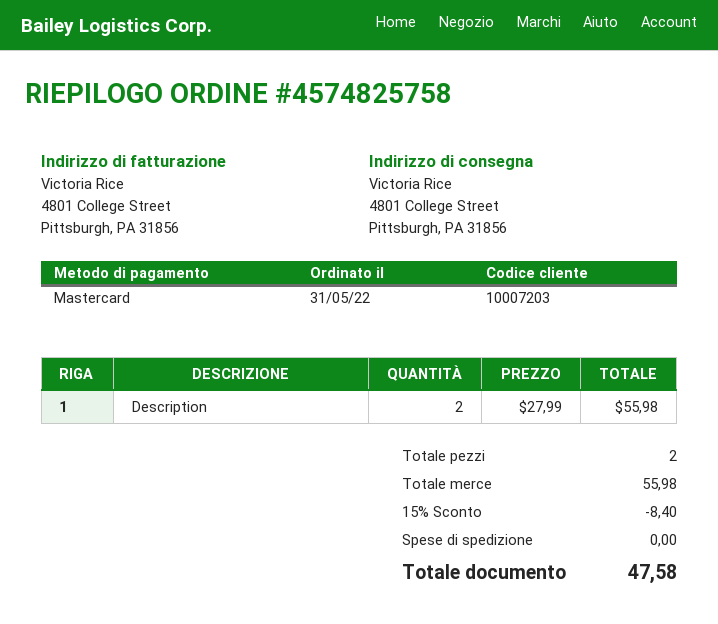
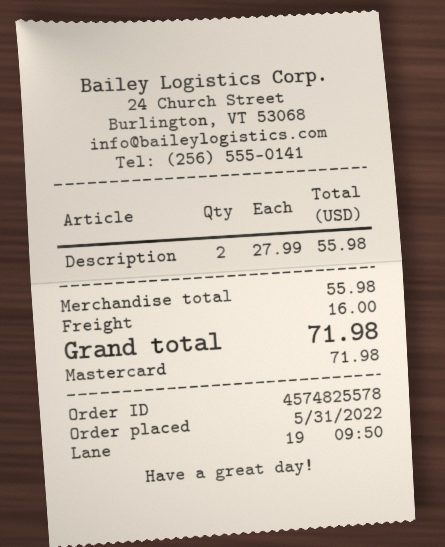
order number: 4574825758 -> 4574825578
discount: 15% = 8.40 -> none
shipping: 0.00 -> 16.00
total: 47.58 -> 71.98

